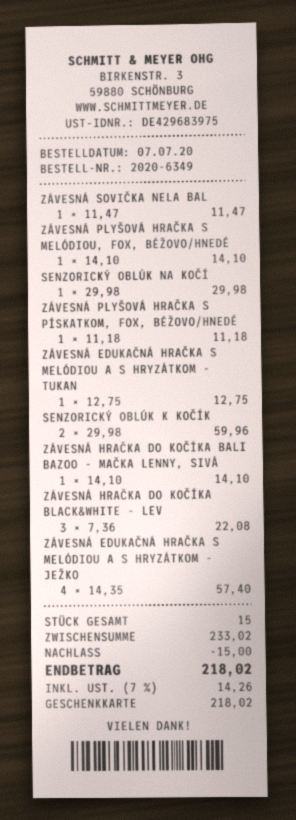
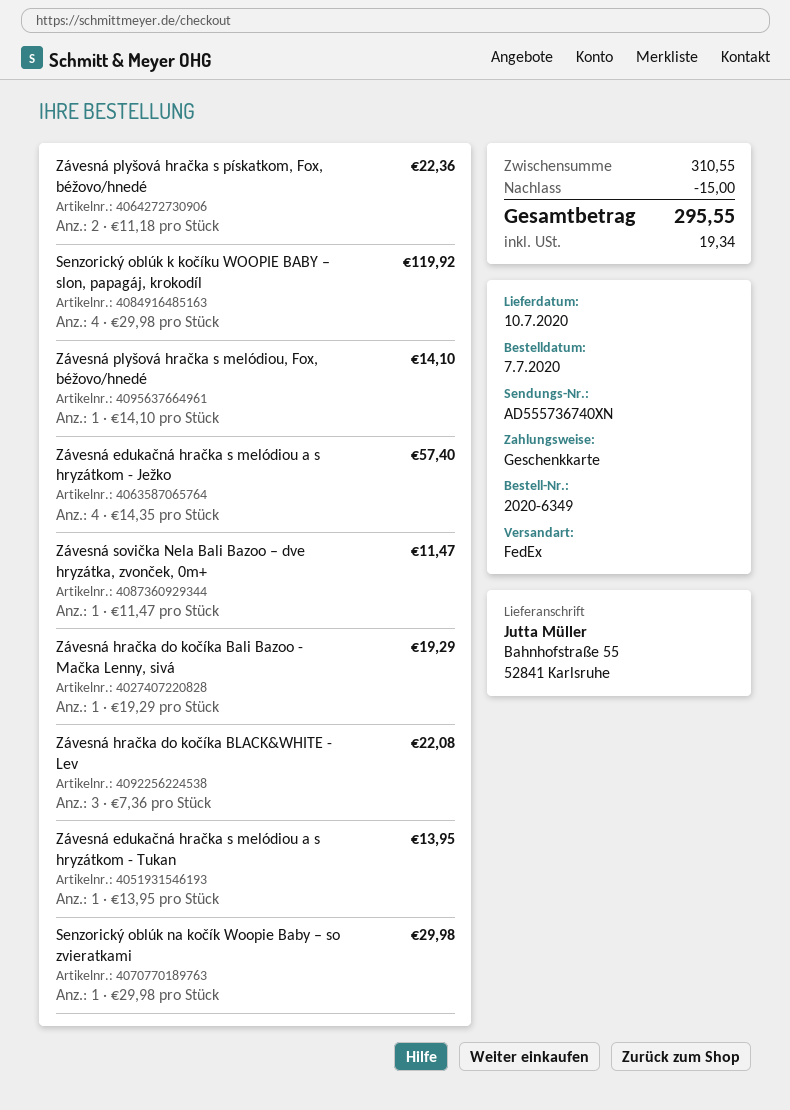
ZÁVESNÁ PLYŠOVÁ HRAČKA S PÍSKATKOM, FOX, BÉŽOVO/HNEDÉ: 1 x 11.18 = 11.18 -> 2 x 11.18 = 22.36
ZÁVESNÁ EDUKAČNÁ HRAČKA S MELÓDIOU A S HRYZÁTKOM - TUKAN: 1 x 12.75 = 12.75 -> 1 x 13.95 = 13.95
SENZORICKÝ OBLÚK K KOČÍK: 2 x 29.98 = 59.96 -> 4 x 29.98 = 119.92
ZÁVESNÁ HRAČKA DO KOČÍKA BALI BAZOO - MAČKA LENNY, SIVÁ: 1 x 14.10 = 14.10 -> 1 x 19.29 = 19.29
subtotal: 233.02 -> 310.55
tax: 14.26 -> 19.34
total: 218.02 -> 295.55

